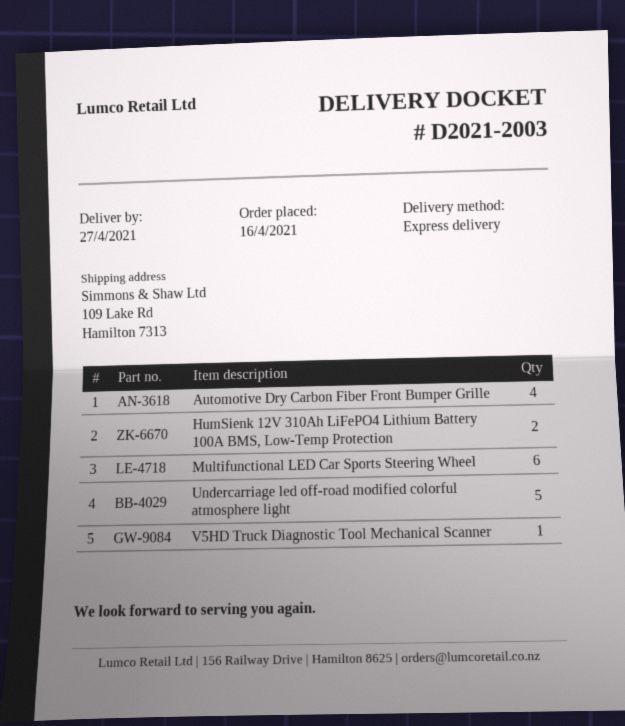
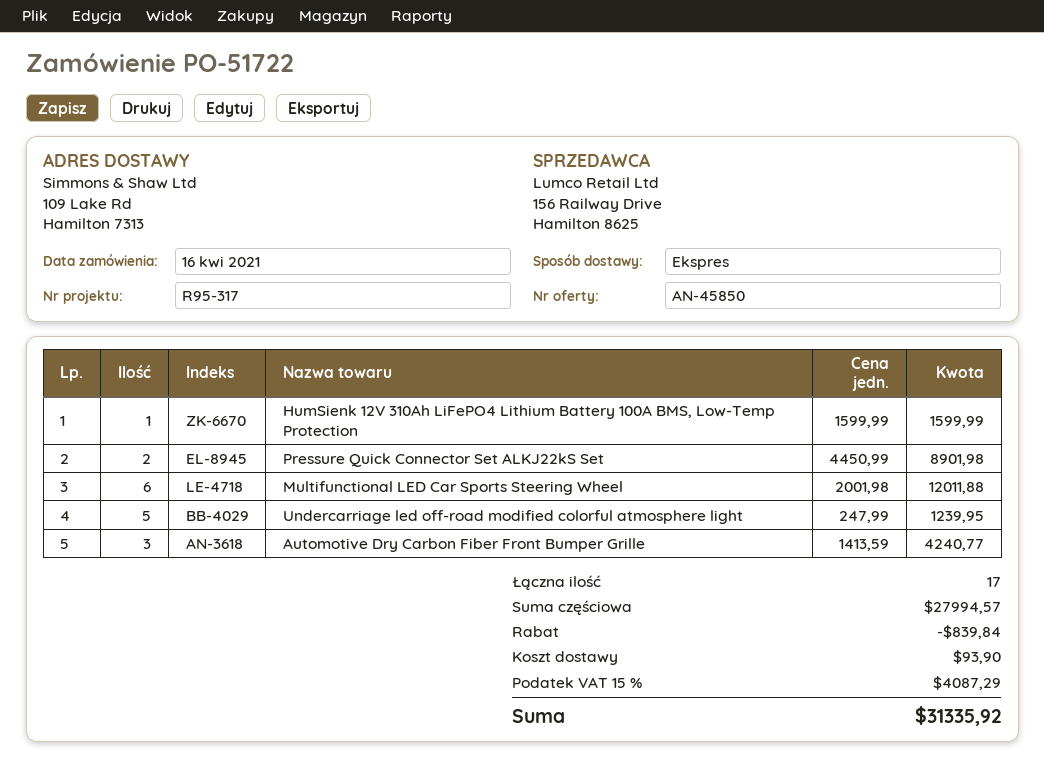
Automotive Dry Carbon Fiber Front Bumper Grille: 4 -> 3
HumSienk 12V 310Ah LiFePO4 Lithium Battery 100A BMS, Low-Temp Protection: 2 -> 1
V5HD Truck Diagnostic Tool Mechanical Scanner: 1 -> none
Pressure Quick Connector Set ALKJ22kS Set: none -> 2

